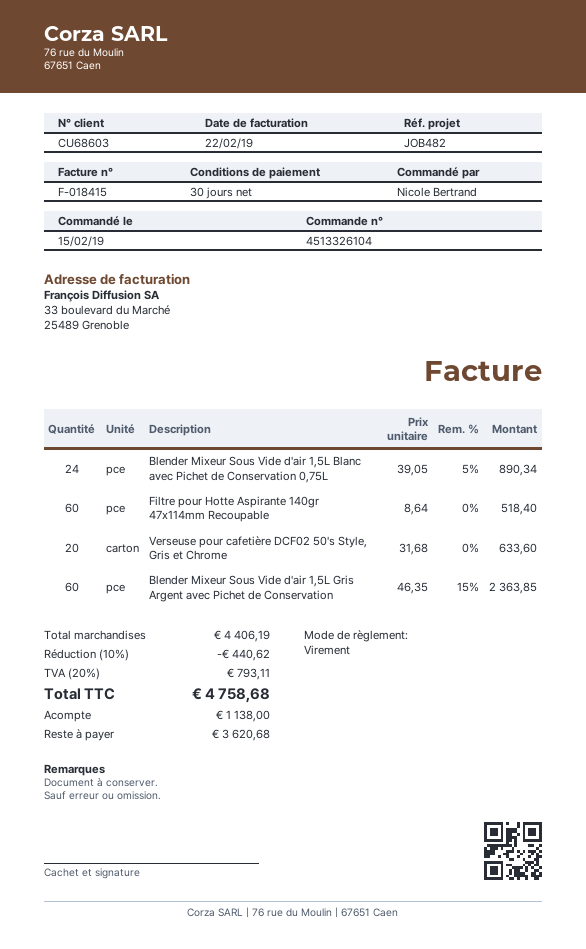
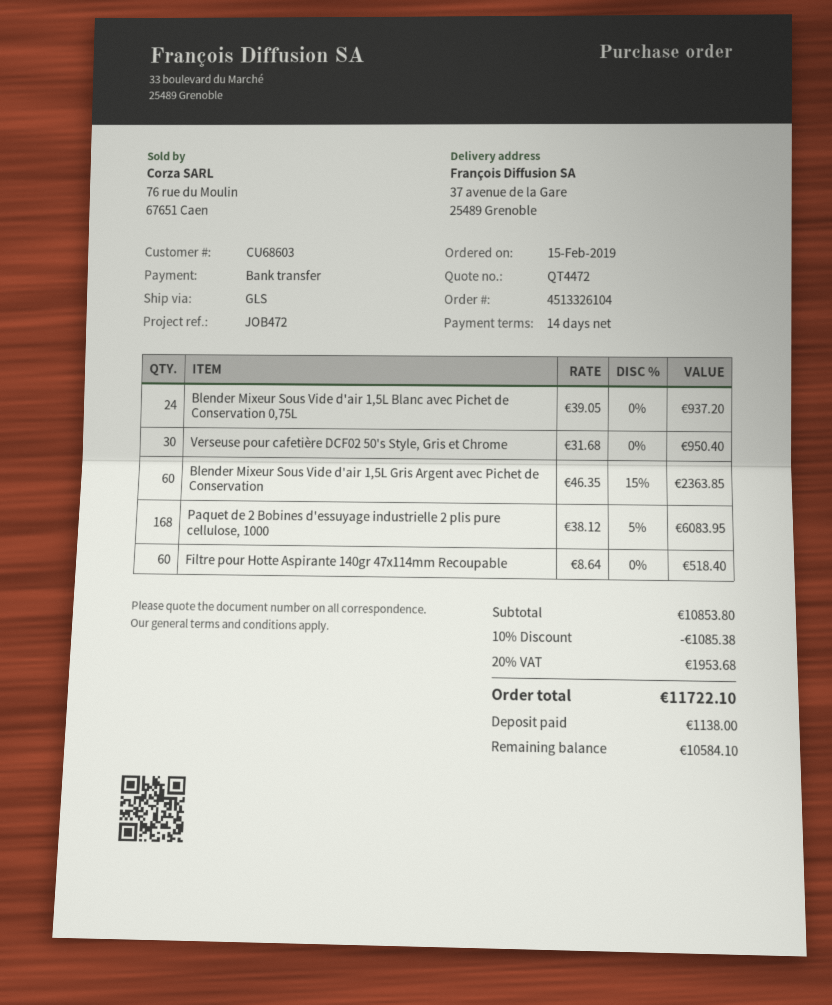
payment terms: 30 days -> 14 days
reference: JOB482 -> JOB472
Blender Mixeur Sous Vide d'air 1,5L Blanc avec Pichet de Conservation 0,75L: 24 x 39.05 - 5% = 890.34 -> 24 x 39.05 = 937.20
Verseuse pour cafetière DCF02 50's Style, Gris et Chrome: 20 x 31.68 = 633.60 -> 30 x 31.68 = 950.40
Paquet de 2 Bobines d'essuyage industrielle 2 plis pure cellulose, 1000: none -> 168 x 38.12 - 5% = 6083.95
subtotal: 4406.19 -> 10853.80
discount: 10% = 440.62 -> 10% = 1085.38
tax: 20% = 793.11 -> 20% = 1953.68
total: 4758.68 -> 11722.10
balance: 3620.68 -> 10584.10

